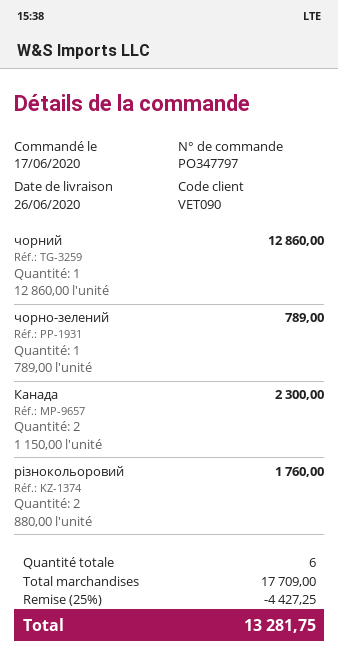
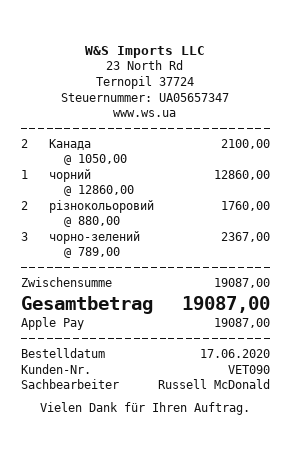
чорно-зелений: 1 x 789.00 = 789.00 -> 3 x 789.00 = 2367.00
Канада: 2 x 1150.00 = 2300.00 -> 2 x 1050.00 = 2100.00
subtotal: 17709.00 -> 19087.00
discount: 25% = 4427.25 -> none
total: 13281.75 -> 19087.00

